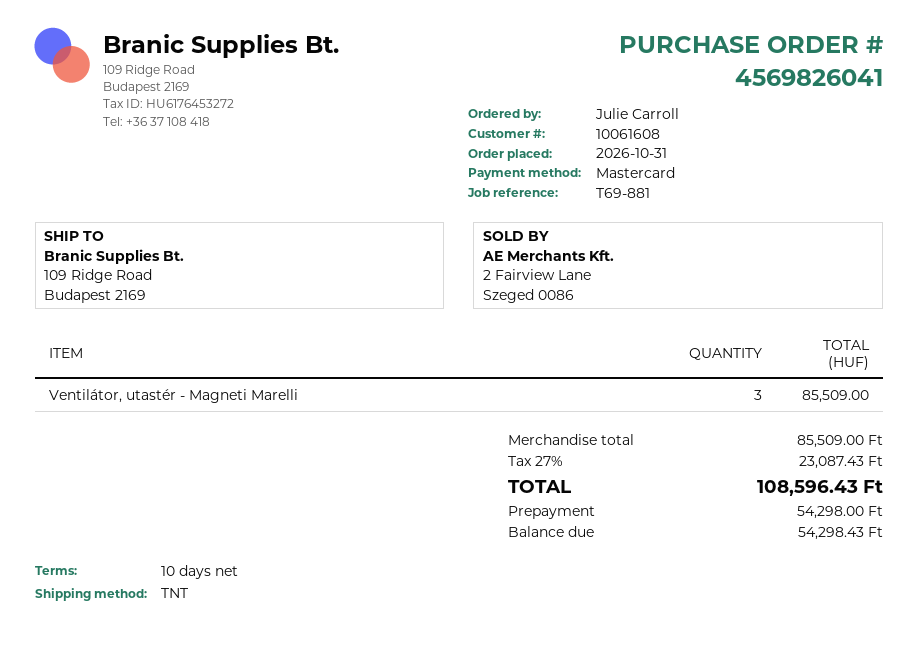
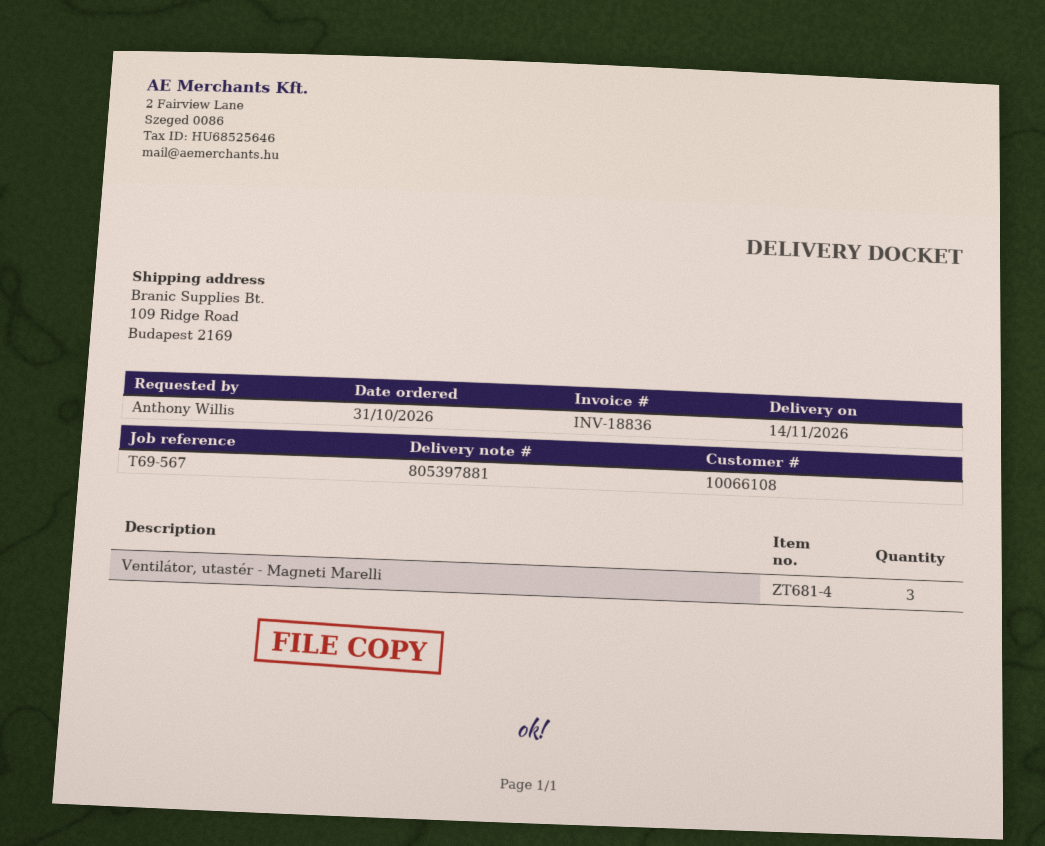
customer number: 10061608 -> 10066108
reference: T69-881 -> T69-567
ordered by: Julie Carroll -> Anthony Willis

